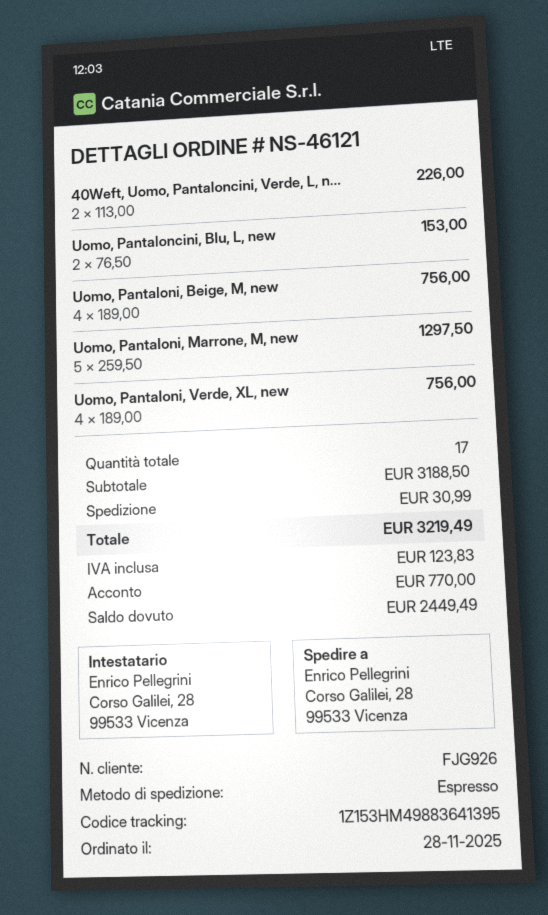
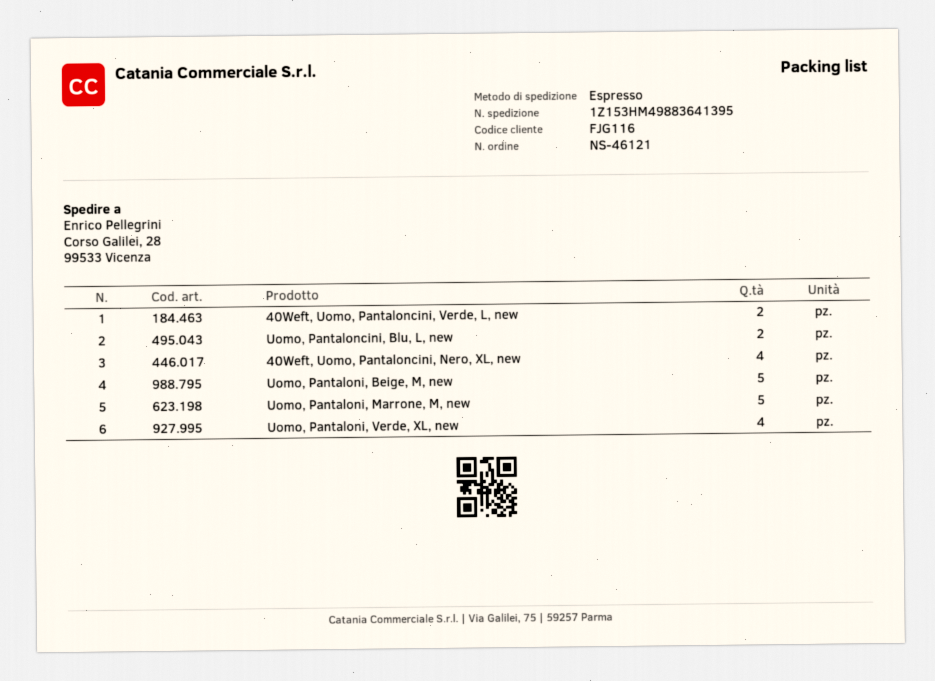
customer number: FJG926 -> FJG116
Uomo, Pantaloni, Beige, M, new: 4 -> 5
40Weft, Uomo, Pantaloncini, Nero, XL, new: none -> 4

